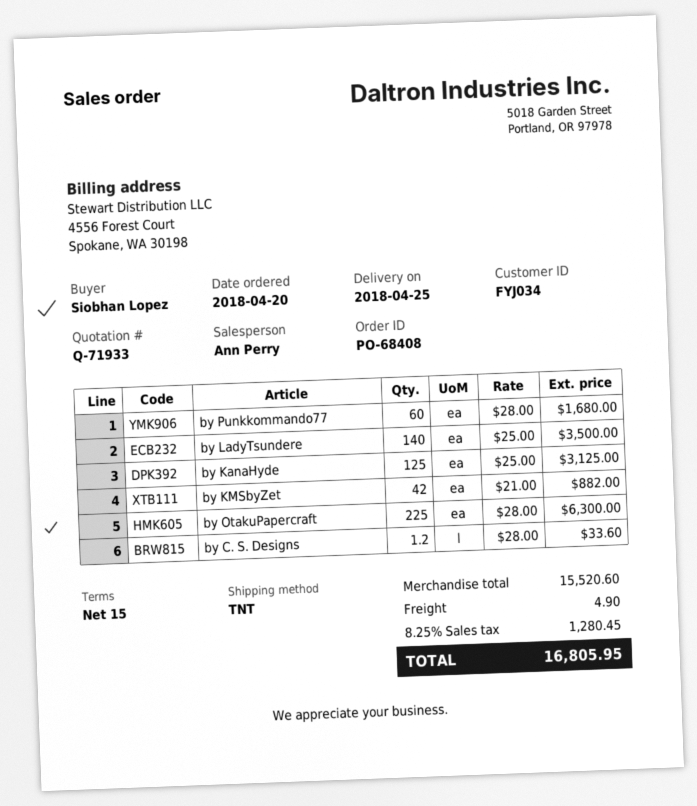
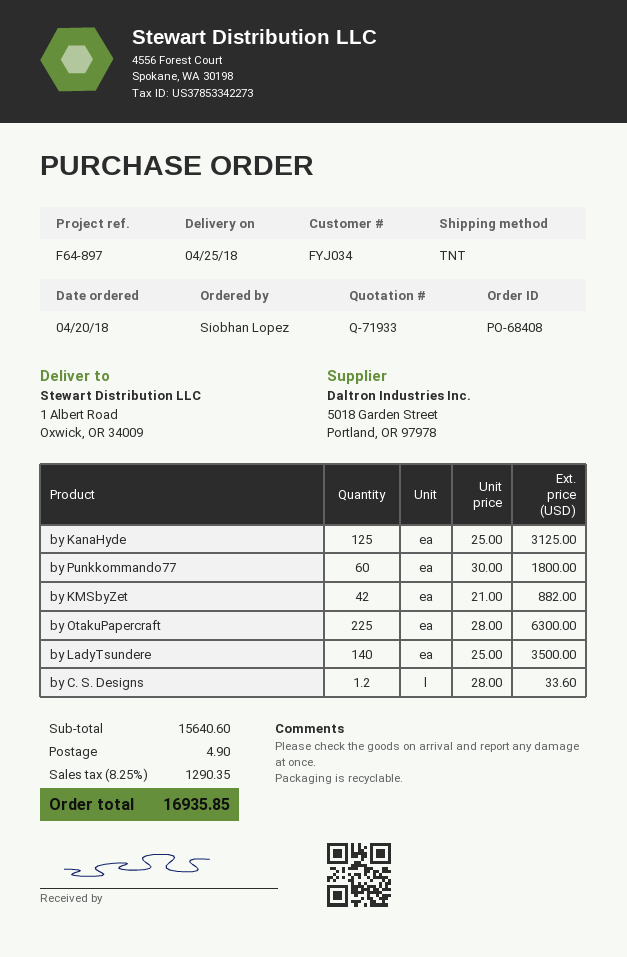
by Punkkommando77: 60 x 28.00 = 1680.00 -> 60 x 30.00 = 1800.00
subtotal: 15520.60 -> 15640.60
tax: 8.25% = 1280.45 -> 8.25% = 1290.35
total: 16805.95 -> 16935.85

